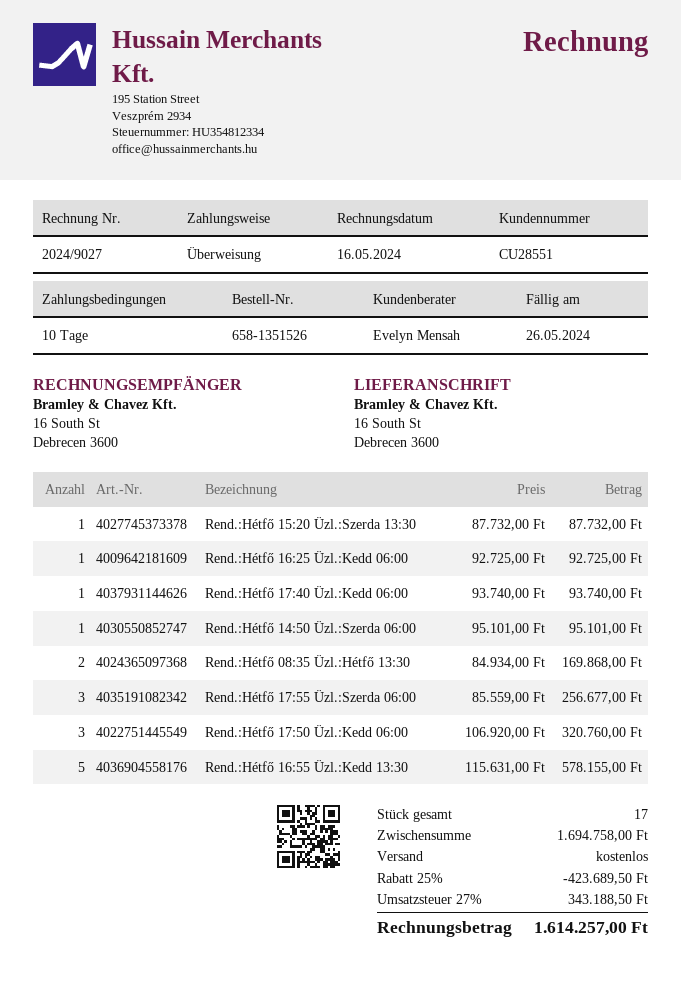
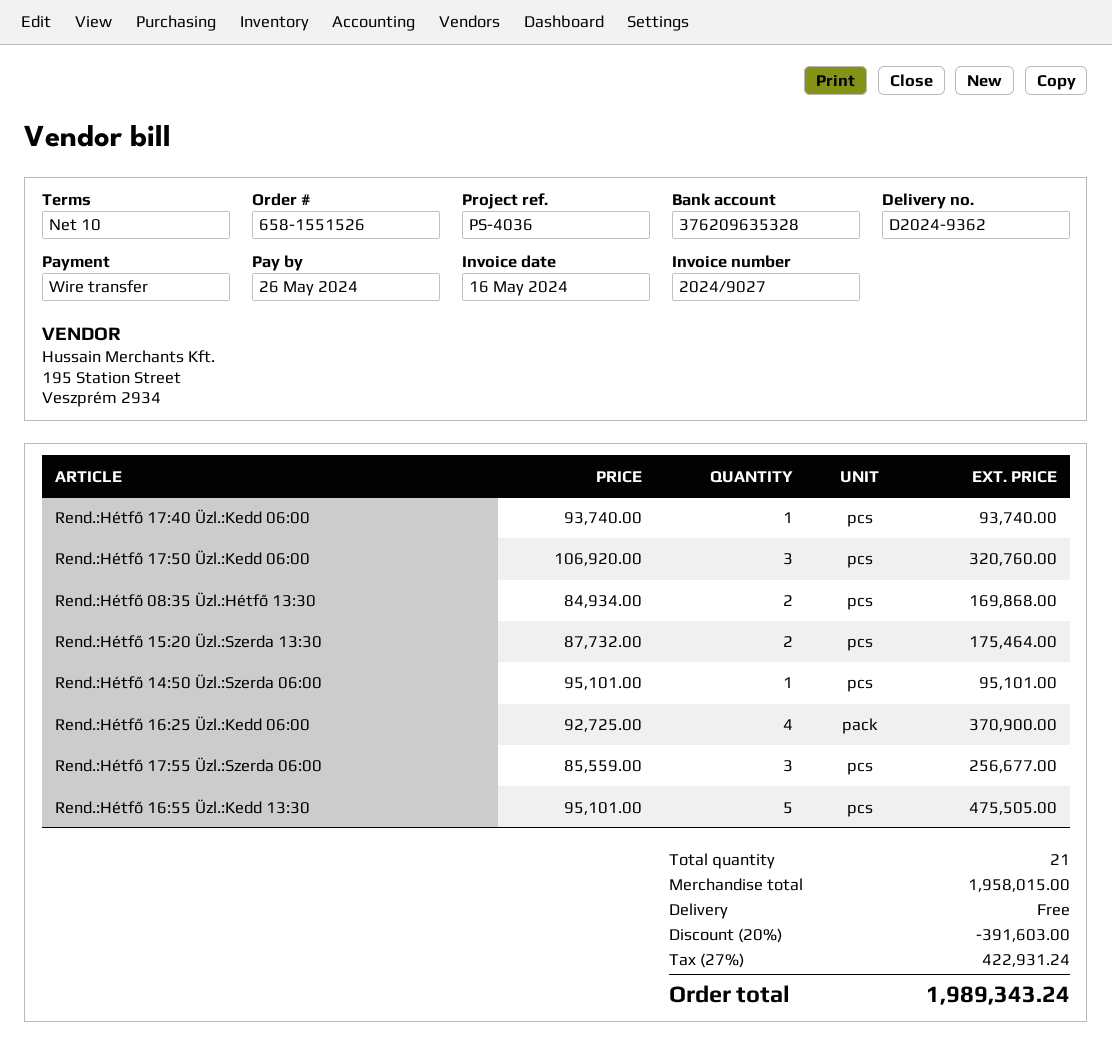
order number: 658-1351526 -> 658-1551526
Rend.:Hétfő 15:20 Üzl.:Szerda 13:30: 1 x 87732.00 = 87732.00 -> 2 x 87732.00 = 175464.00
Rend.:Hétfő 16:25 Üzl.:Kedd 06:00: 1 x 92725.00 = 92725.00 -> 4 x 92725.00 = 370900.00
Rend.:Hétfő 16:55 Üzl.:Kedd 13:30: 5 x 115631.00 = 578155.00 -> 5 x 95101.00 = 475505.00
total quantity: 17 -> 21
subtotal: 1694758.00 -> 1958015.00
discount: 25% = 423689.50 -> 20% = 391603.00
tax: 27% = 343188.50 -> 27% = 422931.24
total: 1614257.00 -> 1989343.24

